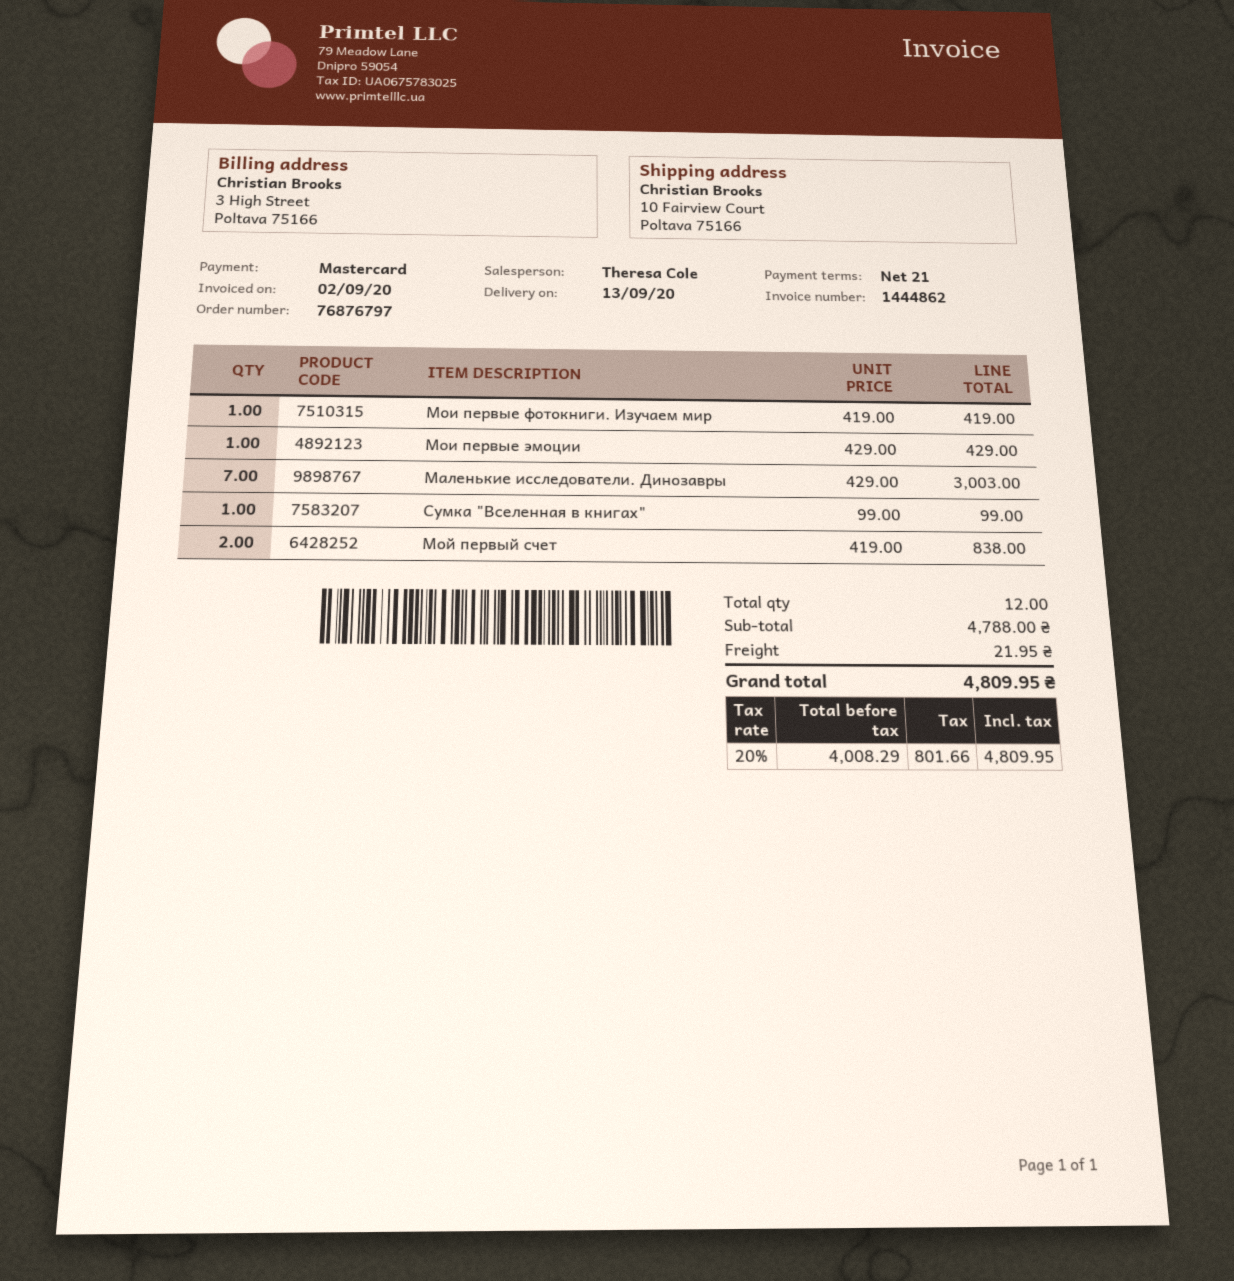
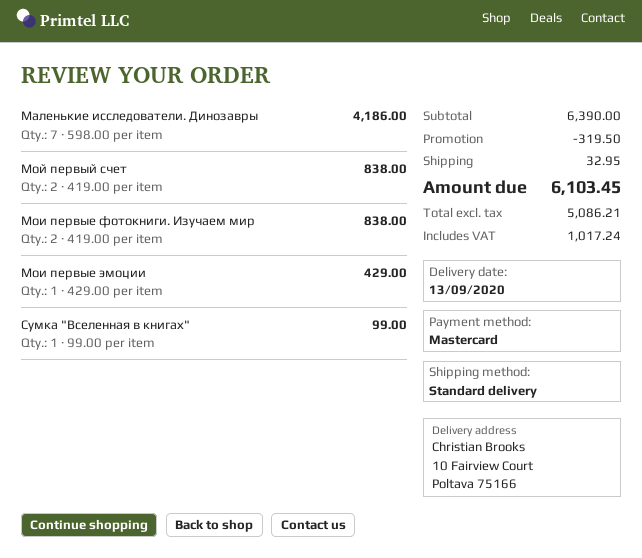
Мои первые фотокниги. Изучаем мир: 1 x 419.00 = 419.00 -> 2 x 419.00 = 838.00
Маленькие исследователи. Динозавры: 7 x 429.00 = 3003.00 -> 7 x 598.00 = 4186.00
subtotal: 4788.00 -> 6390.00
discount: none -> 319.50
shipping: 21.95 -> 32.95
net: 4008.29 -> 5086.21
tax: 801.66 -> 1017.24
total: 4809.95 -> 6103.45

